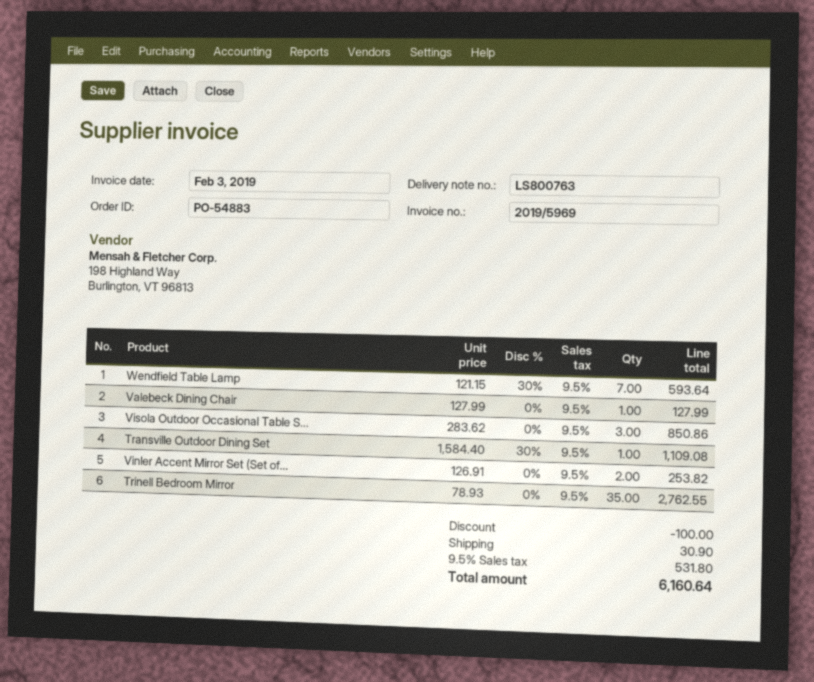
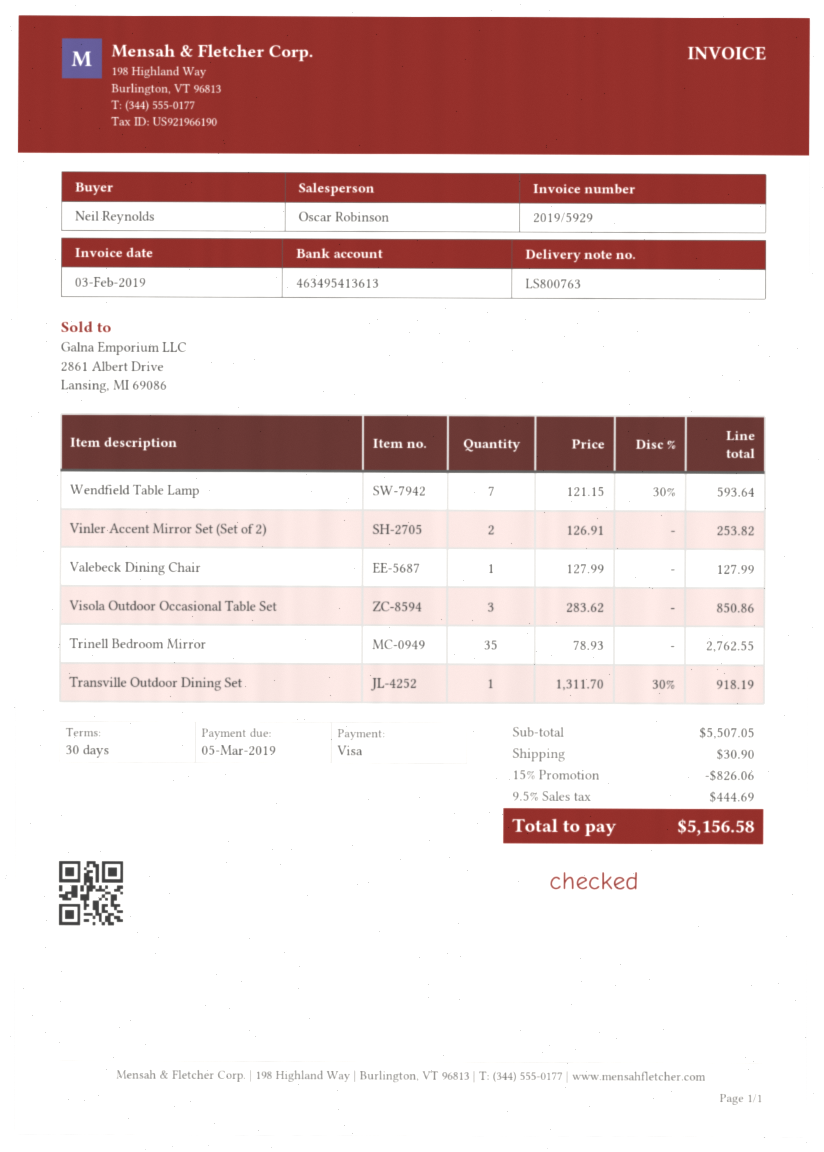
invoice number: 2019/5969 -> 2019/5929
Transville Outdoor Dining Set: 1 x 1584.40 - 30% = 1109.08 -> 1 x 1311.70 - 30% = 918.19
discount: 100.00 -> 826.06
tax: 9.5% = 531.80 -> 9.5% = 444.69
total: 6160.64 -> 5156.58

